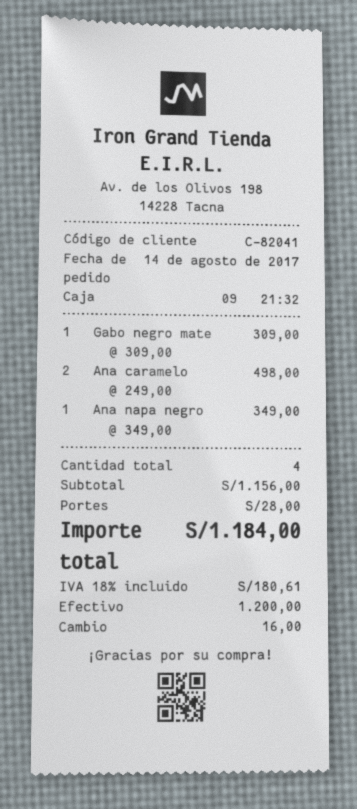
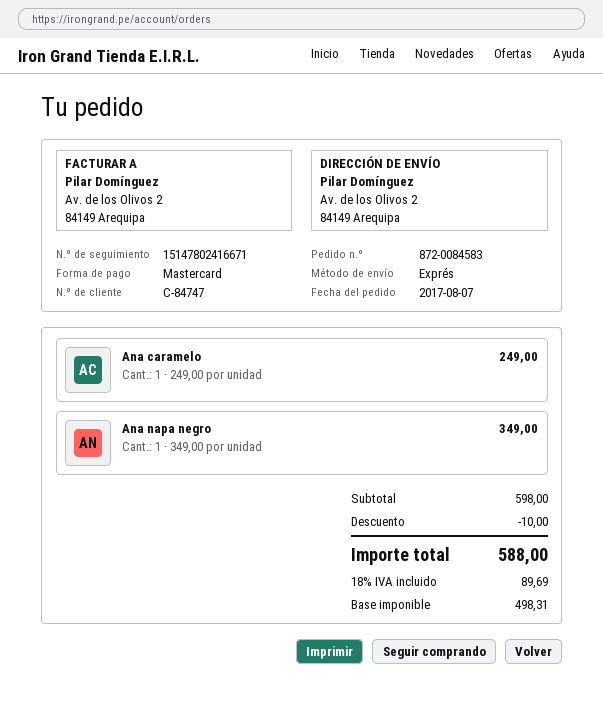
order date: 2017-08-14 -> 2017-08-07
customer number: C-82041 -> C-84747
payment method: cash -> Mastercard
Gabo negro mate: 1 x 309.00 = 309.00 -> none
Ana caramelo: 2 x 249.00 = 498.00 -> 1 x 249.00 = 249.00
subtotal: 1156.00 -> 598.00
discount: none -> 10.00
shipping: 28.00 -> none
tax: 18% = 180.61 -> 18% = 89.69
total: 1184.00 -> 588.00

